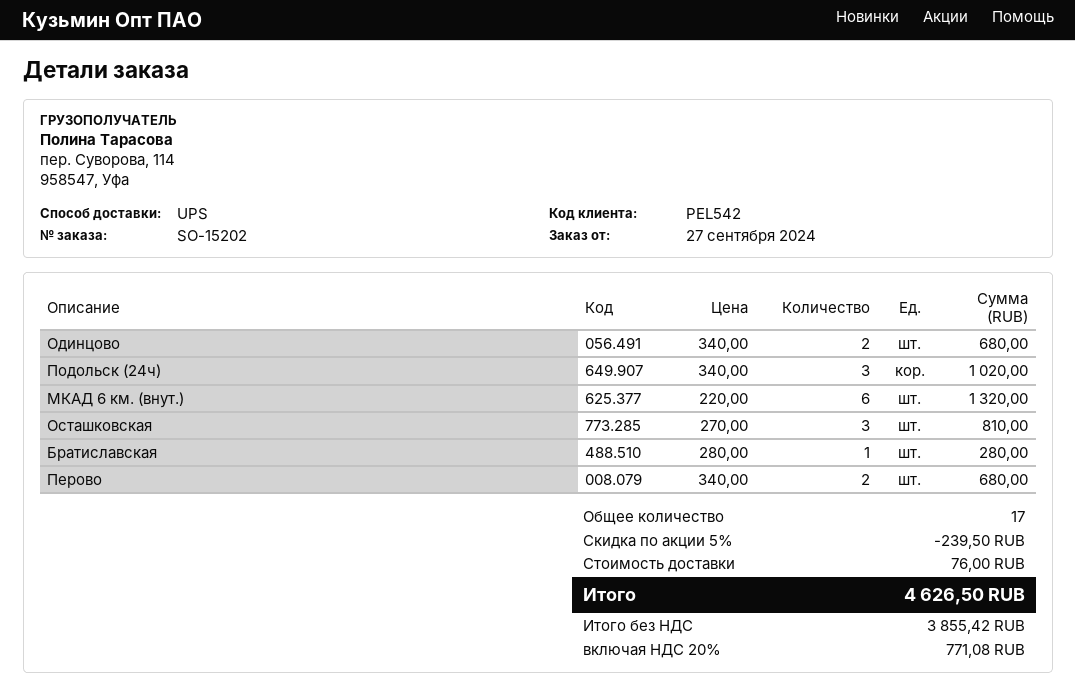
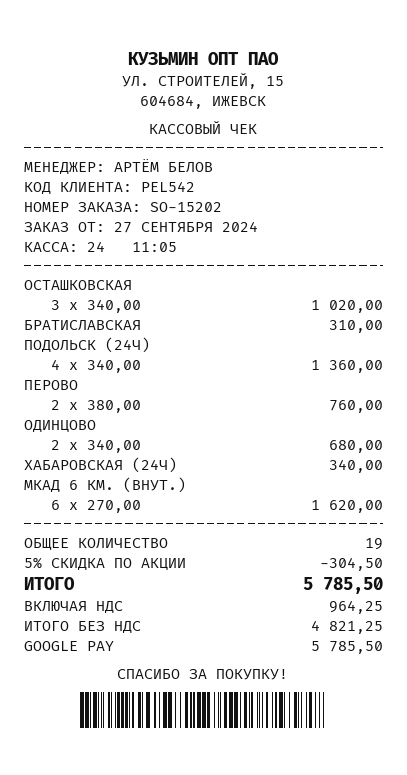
Подольск (24ч): 3 x 340.00 = 1020.00 -> 4 x 340.00 = 1360.00
МКАД 6 км. (внут.): 6 x 220.00 = 1320.00 -> 6 x 270.00 = 1620.00
Осташковская: 3 x 270.00 = 810.00 -> 3 x 340.00 = 1020.00
Братиславская: 1 x 280.00 = 280.00 -> 1 x 310.00 = 310.00
Перово: 2 x 340.00 = 680.00 -> 2 x 380.00 = 760.00
ХАБАРОВСКАЯ (24Ч): none -> 1 x 340.00 = 340.00
total quantity: 17 -> 19
discount: 5% = 239.50 -> 5% = 304.50
shipping: 76.00 -> none
net: 3855.42 -> 4821.25
tax: 771.08 -> 964.25
total: 4626.50 -> 5785.50

